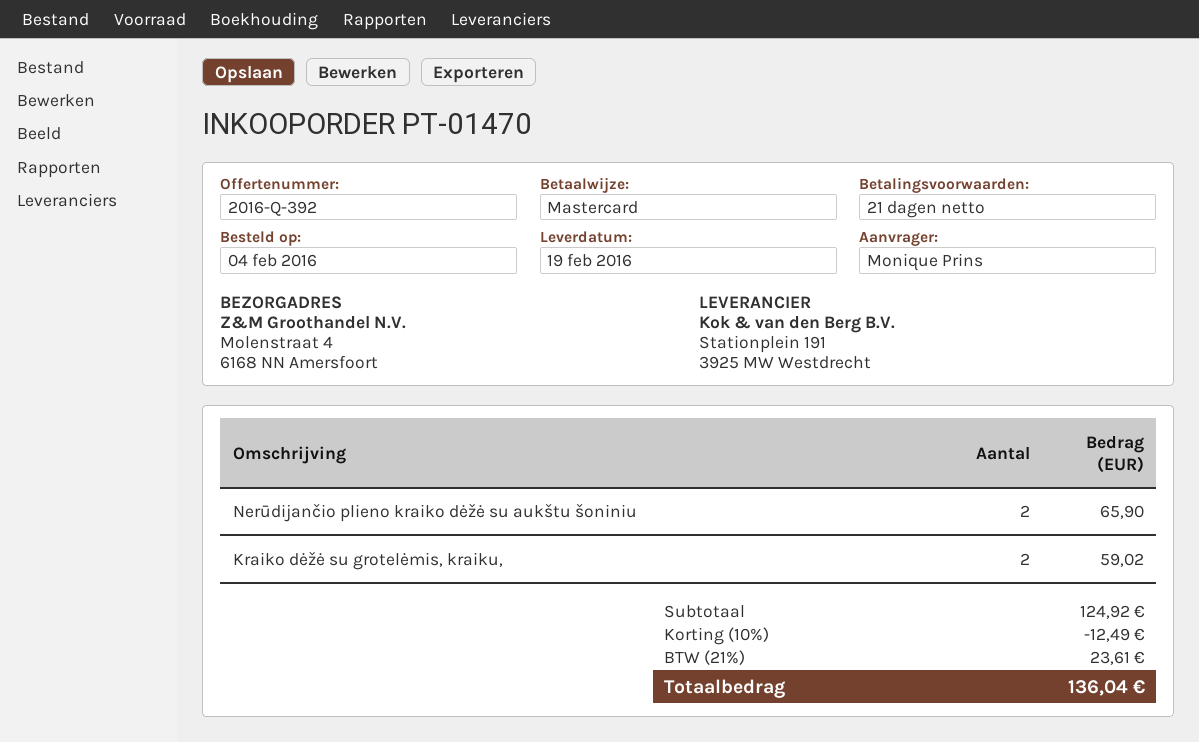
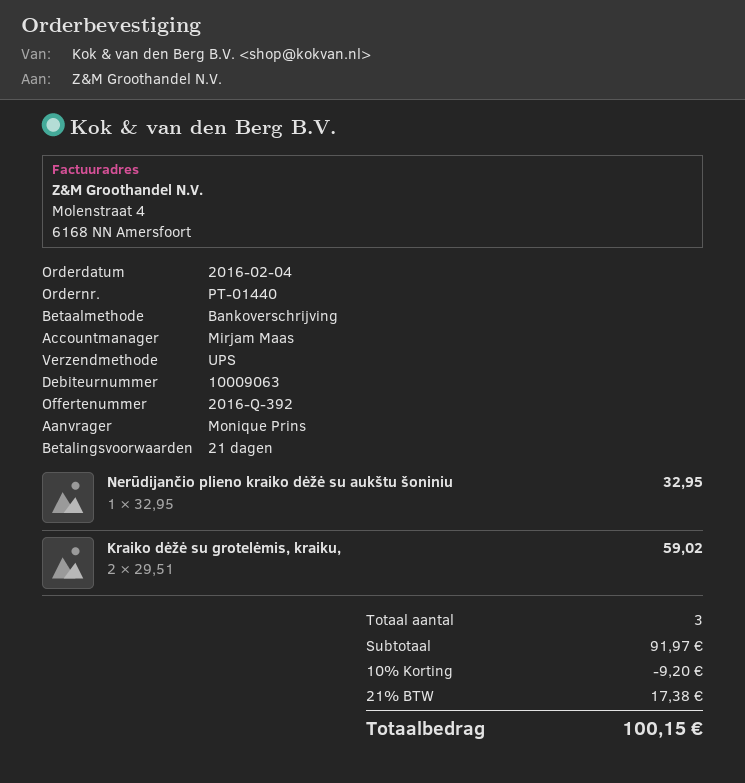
order number: PT-01470 -> PT-01440
payment method: Mastercard -> bank transfer
Nerūdijančio plieno kraiko dėžė su aukštu šoniniu: 2 for 65.90 -> 1 for 32.95
subtotal: 124.92 -> 91.97
discount: 10% = 12.49 -> 10% = 9.20
tax: 21% = 23.61 -> 21% = 17.38
total: 136.04 -> 100.15

